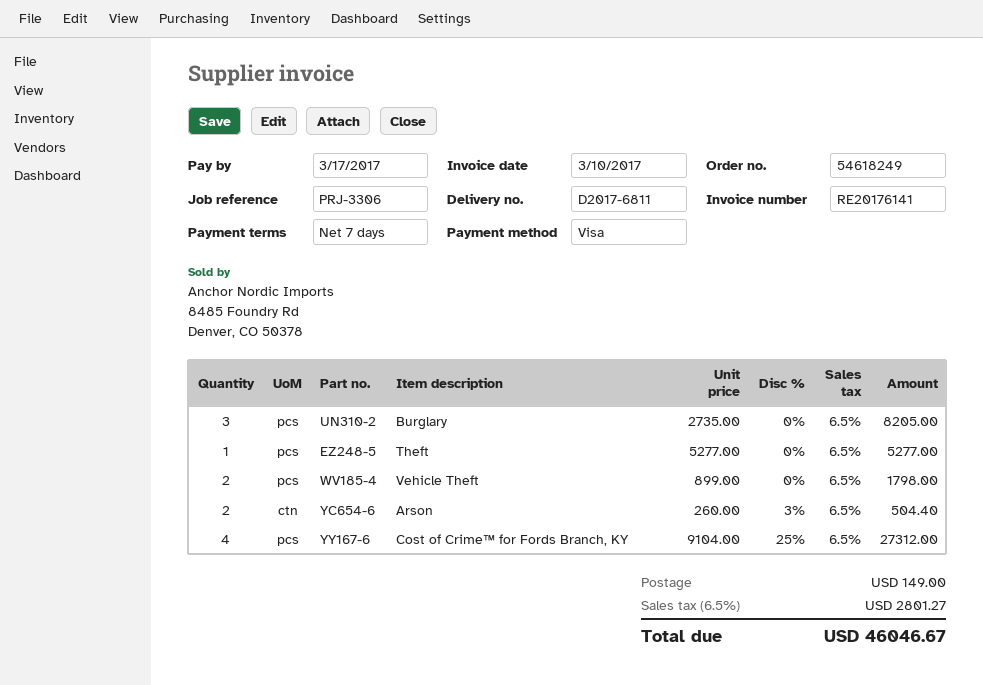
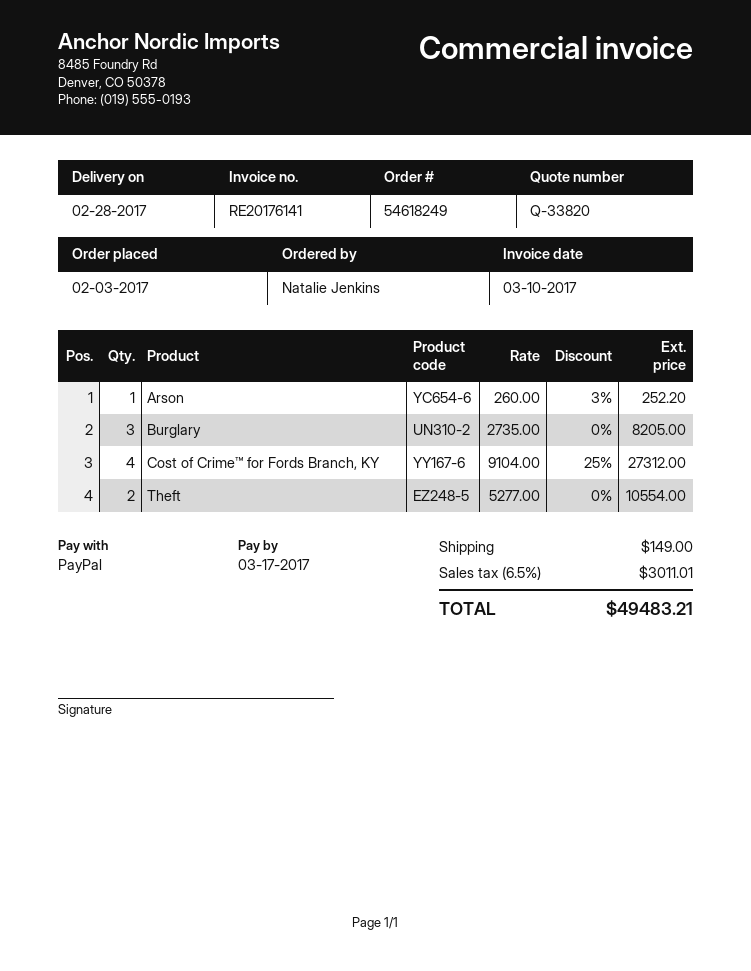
payment method: Visa -> PayPal
Theft: 1 x 5277.00 = 5277.00 -> 2 x 5277.00 = 10554.00
Vehicle Theft: 2 x 899.00 = 1798.00 -> none
Arson: 2 x 260.00 - 3% = 504.40 -> 1 x 260.00 - 3% = 252.20
tax: 6.5% = 2801.27 -> 6.5% = 3011.01
total: 46046.67 -> 49483.21

